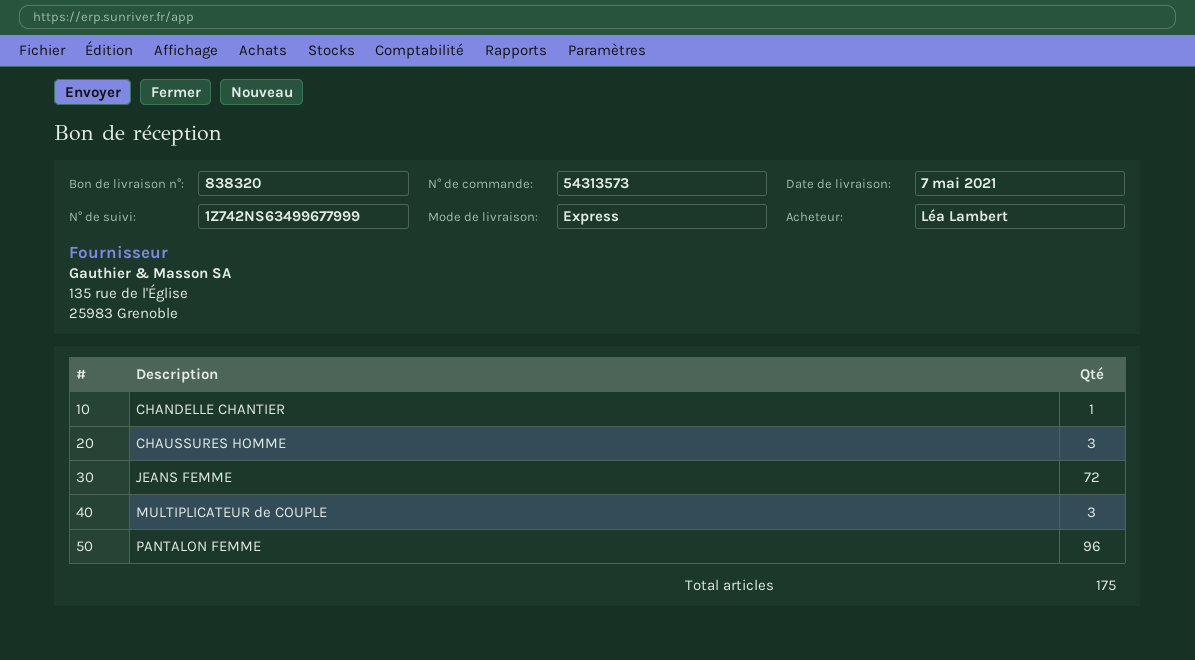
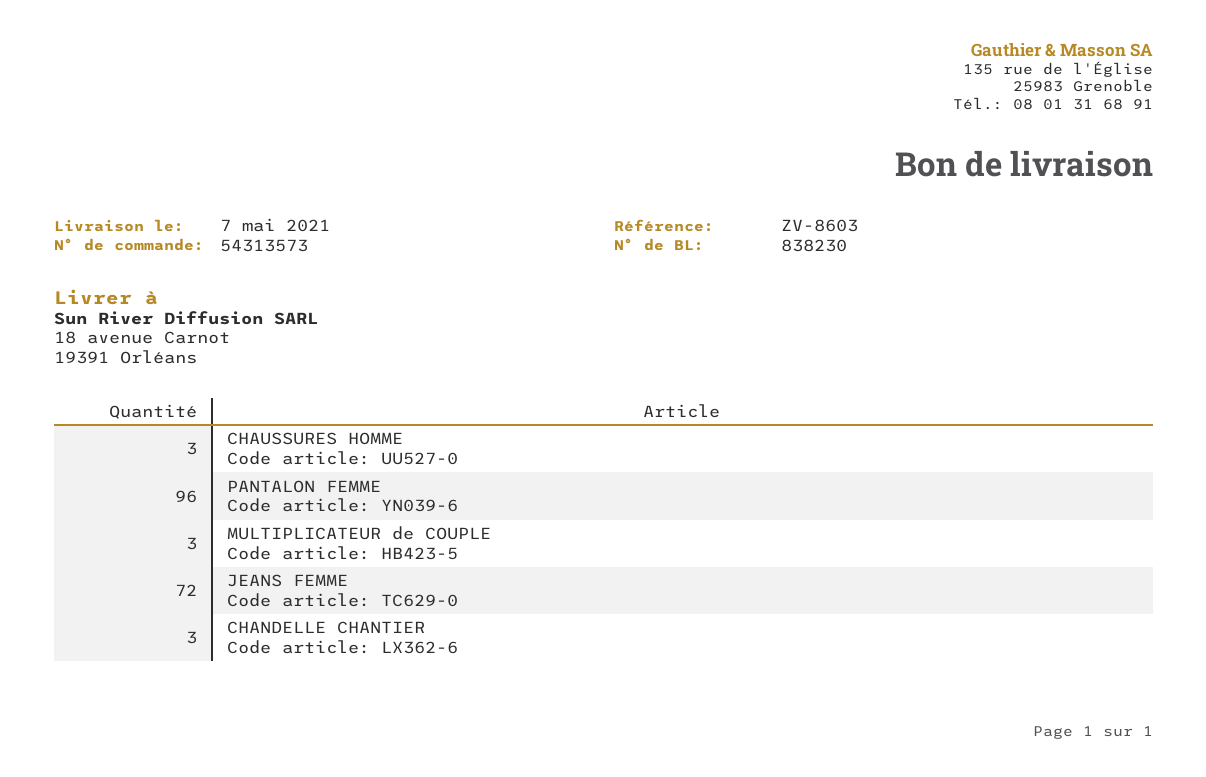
delivery note number: 838320 -> 838230
CHANDELLE CHANTIER: 1 -> 3

